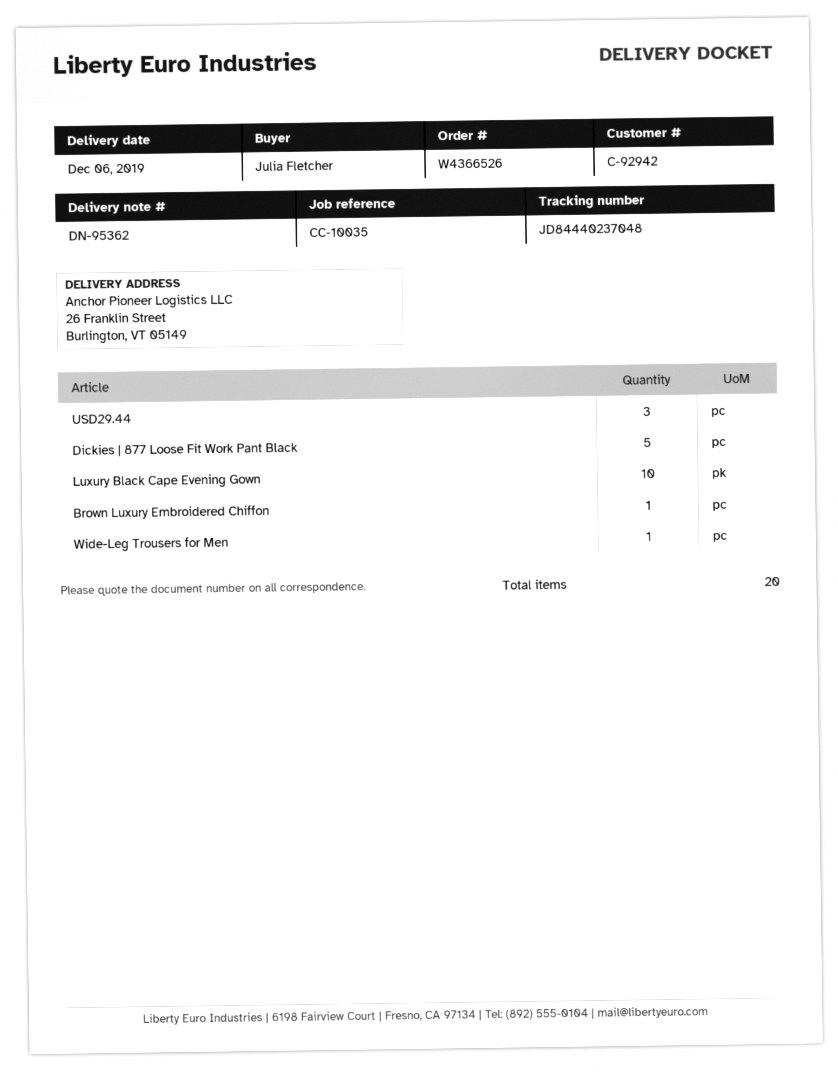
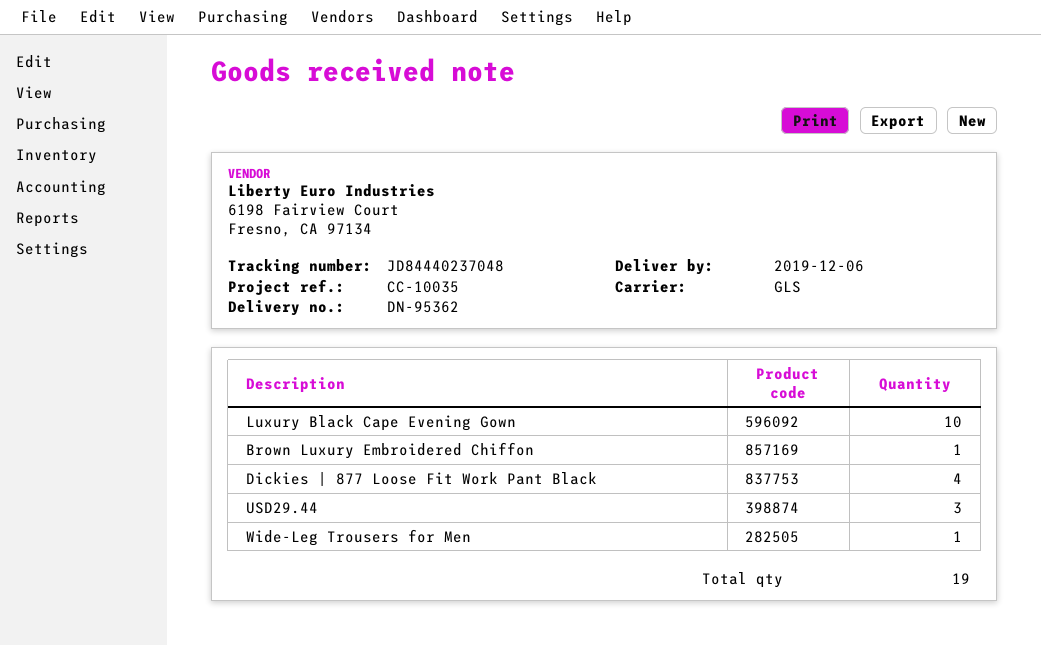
Dickies | 877 Loose Fit Work Pant Black: 5 -> 4
total quantity: 20 -> 19

